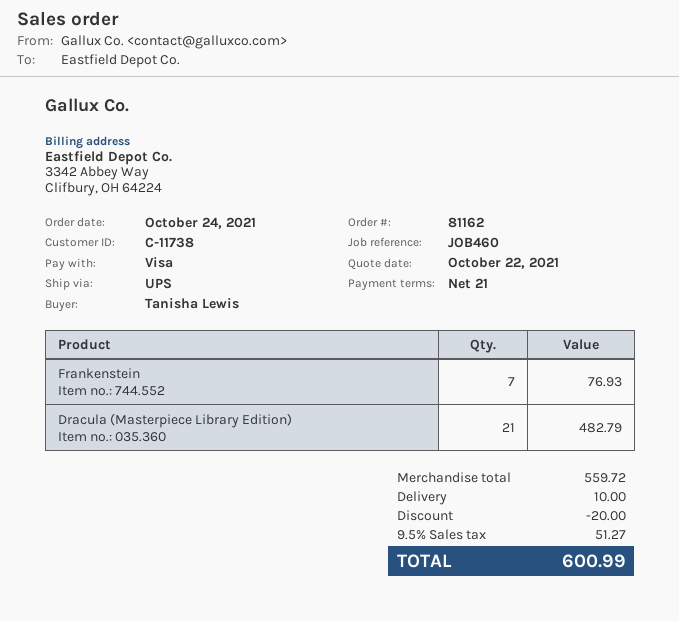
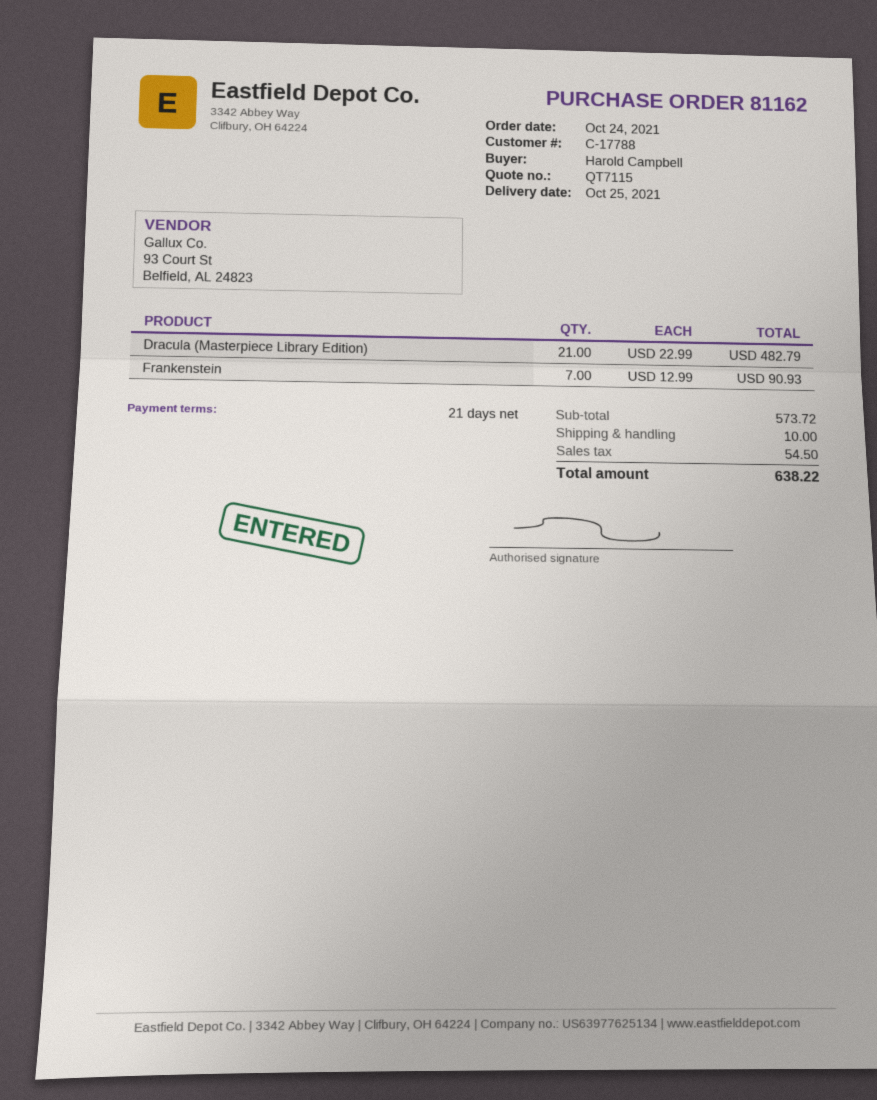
customer number: C-11738 -> C-17788
ordered by: Tanisha Lewis -> Harold Campbell
Frankenstein: 7 for 76.93 -> 7 for 90.93
subtotal: 559.72 -> 573.72
discount: 20.00 -> none
tax: 51.27 -> 54.50
total: 600.99 -> 638.22

